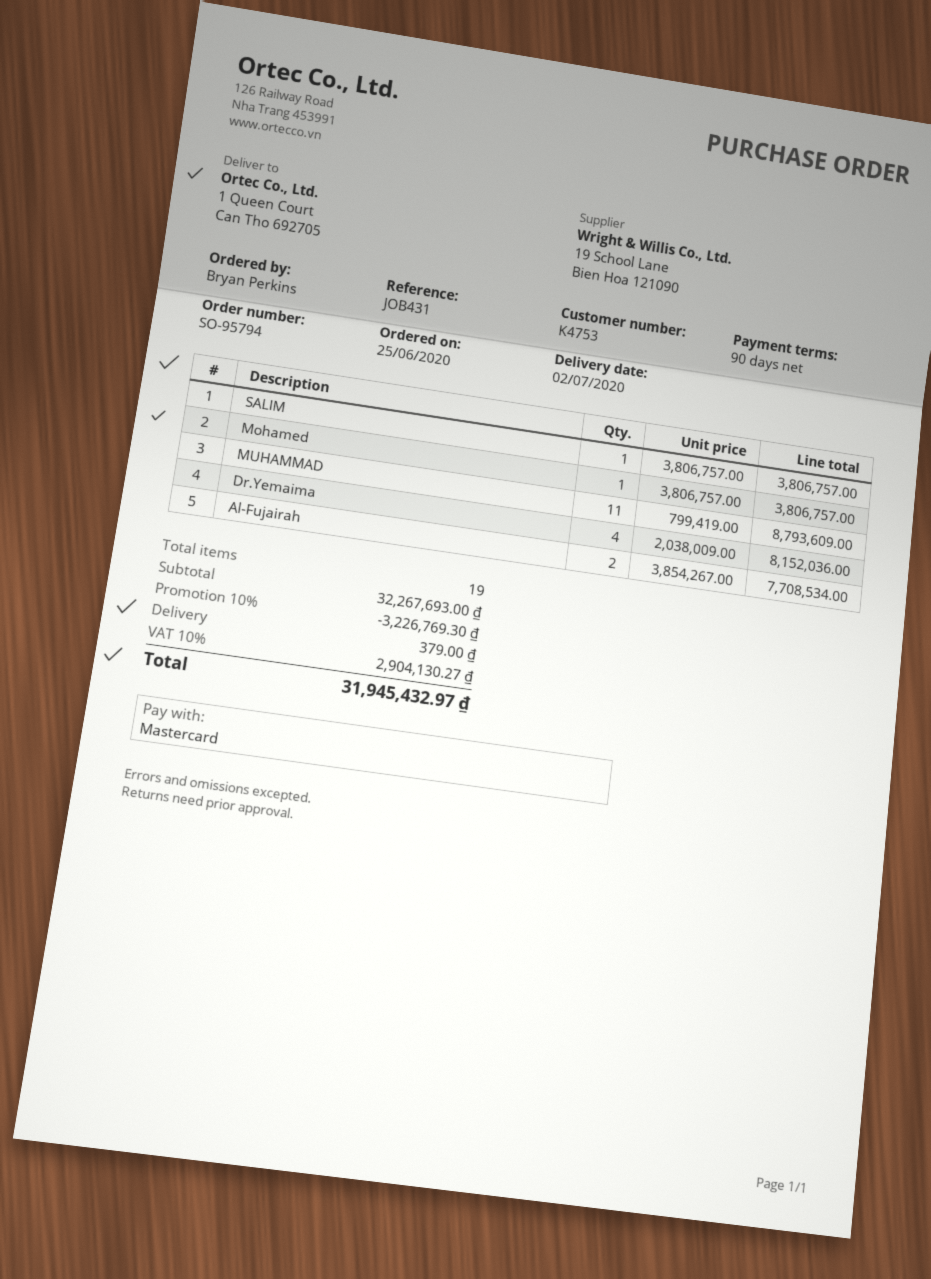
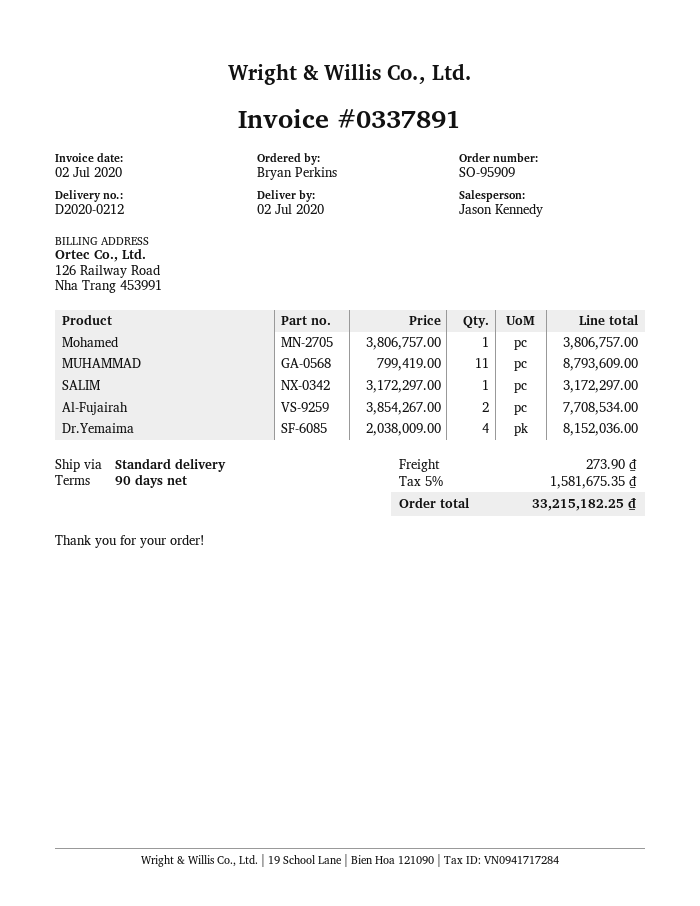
order number: SO-95794 -> SO-95909
SALIM: 1 x 3806757.00 = 3806757.00 -> 1 x 3172297.00 = 3172297.00
discount: 10% = 3226769.30 -> none
shipping: 379.00 -> 273.90
tax: 10% = 2904130.27 -> 5% = 1581675.35
total: 31945432.97 -> 33215182.25

